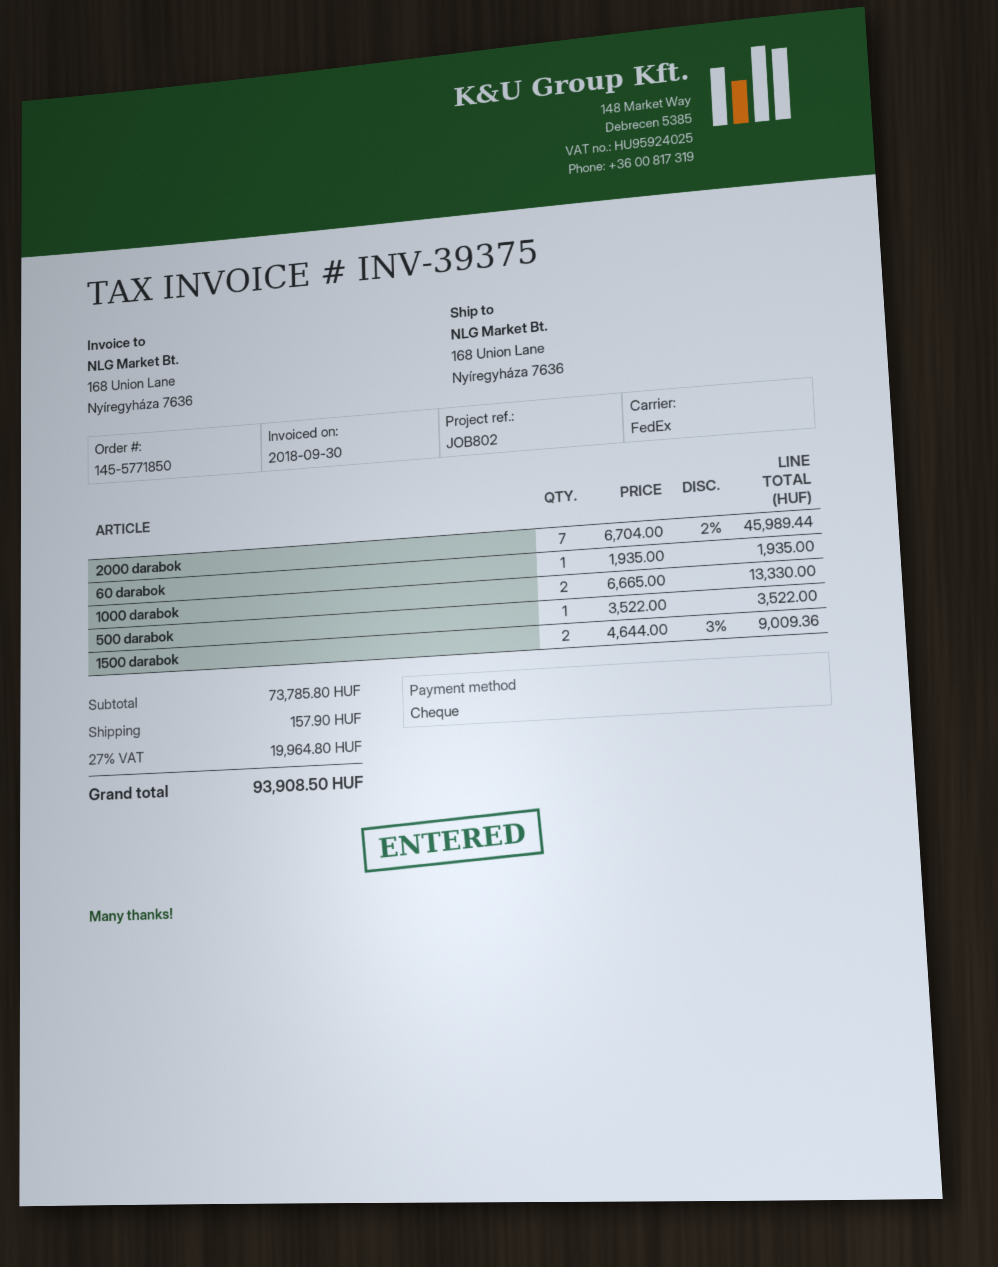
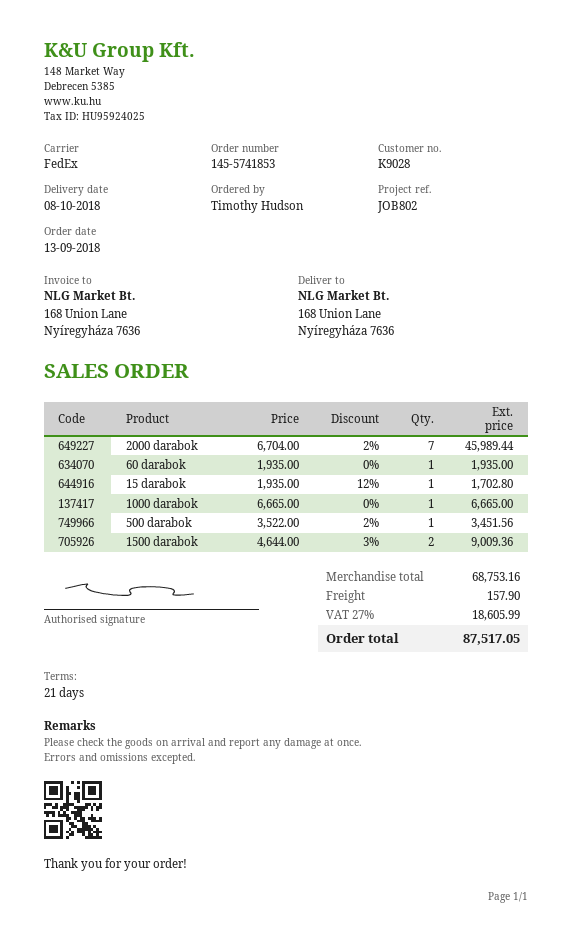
order number: 145-5771850 -> 145-5741853
1000 darabok: 2 x 6665.00 = 13330.00 -> 1 x 6665.00 = 6665.00
500 darabok: 1 x 3522.00 = 3522.00 -> 1 x 3522.00 - 2% = 3451.56
15 darabok: none -> 1 x 1935.00 - 12% = 1702.80
subtotal: 73785.80 -> 68753.16
tax: 27% = 19964.80 -> 27% = 18605.99
total: 93908.50 -> 87517.05

